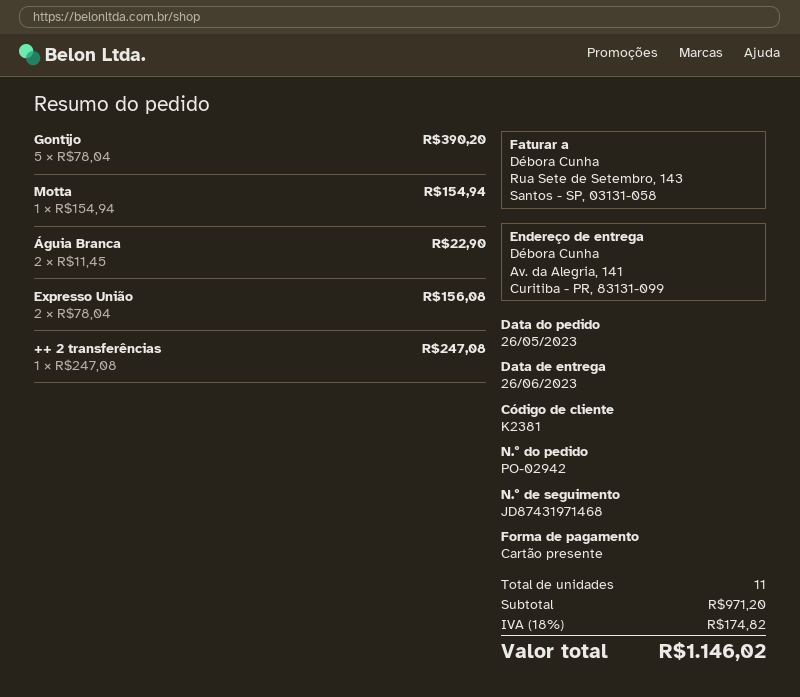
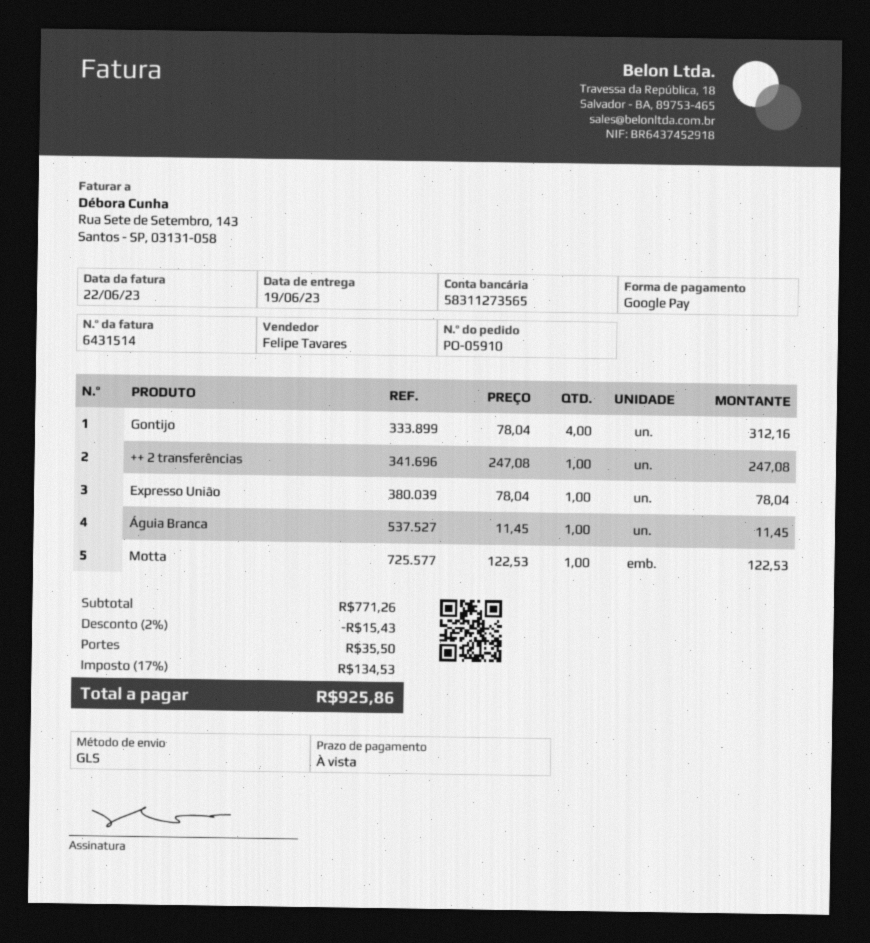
order number: PO-02942 -> PO-05910
delivery date: 2023-06-26 -> 2023-06-19
payment method: gift card -> Google Pay
Gontijo: 5 x 78.04 = 390.20 -> 4 x 78.04 = 312.16
Motta: 1 x 154.94 = 154.94 -> 1 x 122.53 = 122.53
Águia Branca: 2 x 11.45 = 22.90 -> 1 x 11.45 = 11.45
Expresso União: 2 x 78.04 = 156.08 -> 1 x 78.04 = 78.04
subtotal: 971.20 -> 771.26
discount: none -> 2% = 15.43
shipping: none -> 35.50
tax: 18% = 174.82 -> 17% = 134.53
total: 1146.02 -> 925.86

